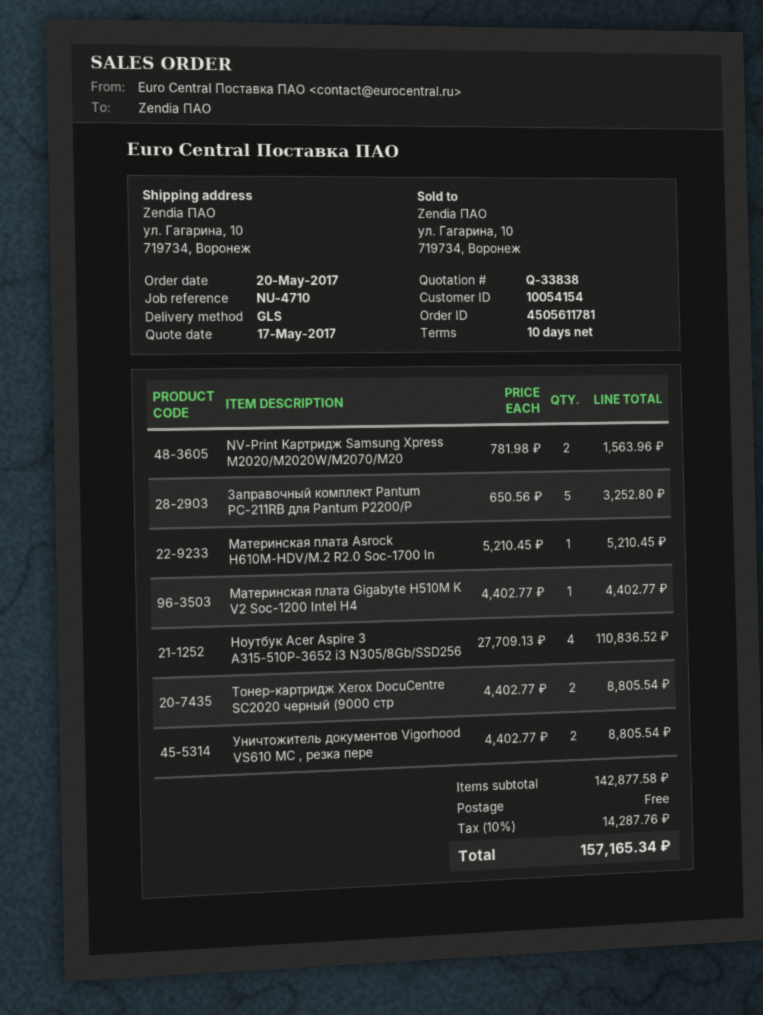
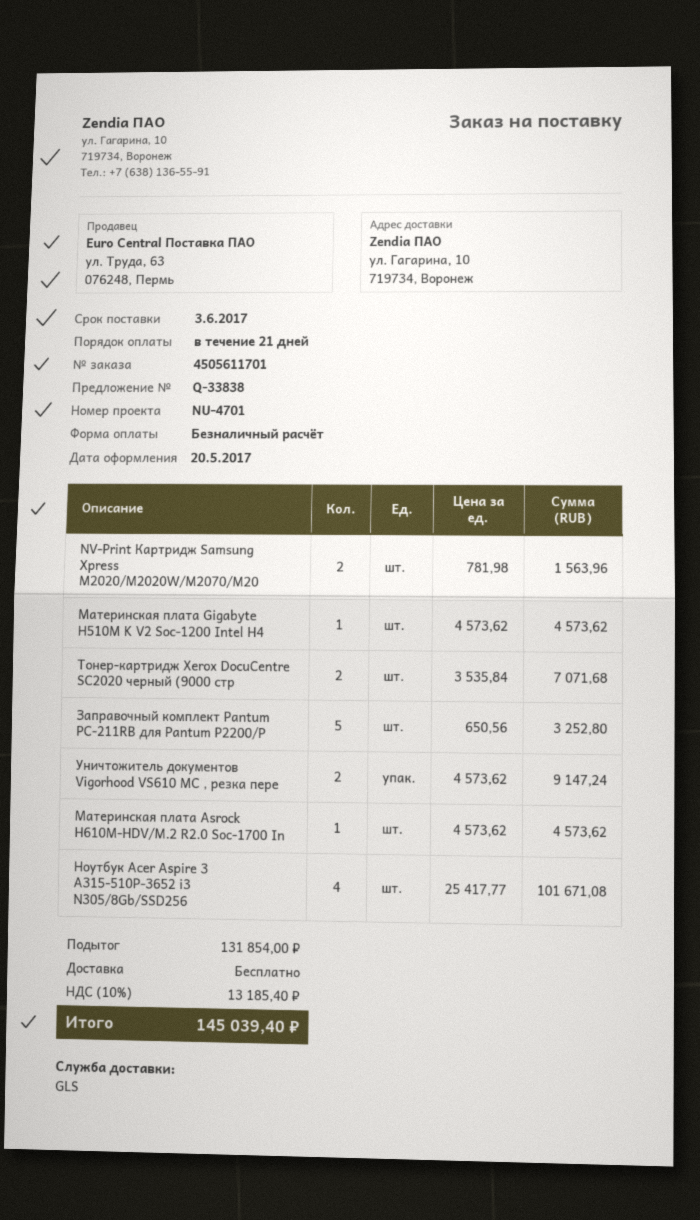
order number: 4505611781 -> 4505611701
payment terms: 10 days -> 21 days
reference: NU-4710 -> NU-4701
Материнская плата Asrock H610M-HDV/M.2 R2.0 Soc-1700 In: 1 x 5210.45 = 5210.45 -> 1 x 4573.62 = 4573.62
Материнская плата Gigabyte H510M K V2 Soc-1200 Intel H4: 1 x 4402.77 = 4402.77 -> 1 x 4573.62 = 4573.62
Ноутбук Acer Aspire 3 A315-510P-3652 i3 N305/8Gb/SSD256: 4 x 27709.13 = 110836.52 -> 4 x 25417.77 = 101671.08
Тонер-картридж Xerox DocuCentre SC2020 черный (9000 стр: 2 x 4402.77 = 8805.54 -> 2 x 3535.84 = 7071.68
Уничтожитель документов Vigorhood VS610 MC , резка пере: 2 x 4402.77 = 8805.54 -> 2 x 4573.62 = 9147.24
subtotal: 142877.58 -> 131854.00
tax: 10% = 14287.76 -> 10% = 13185.40
total: 157165.34 -> 145039.40

